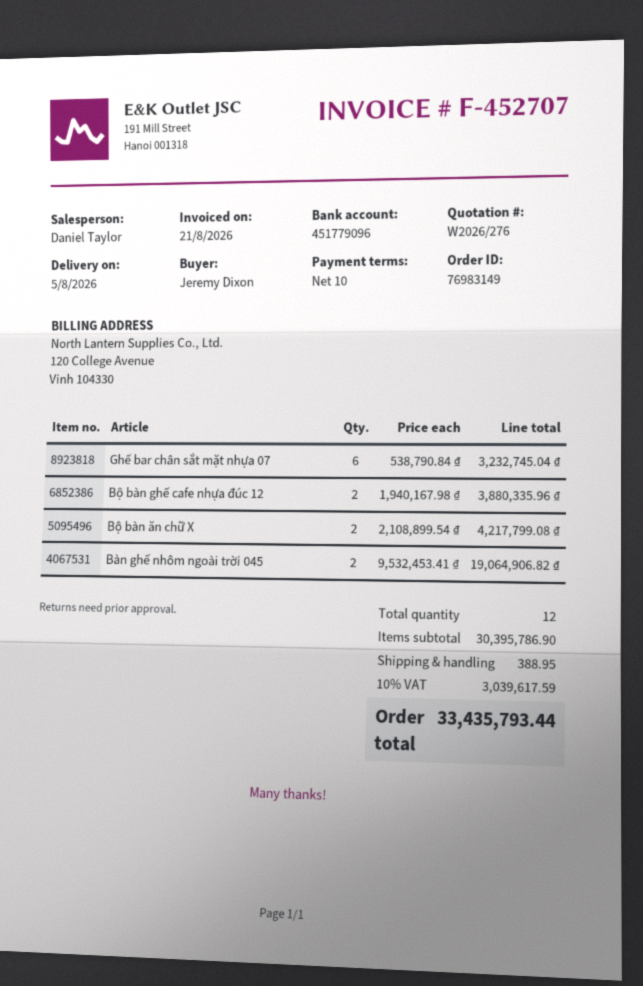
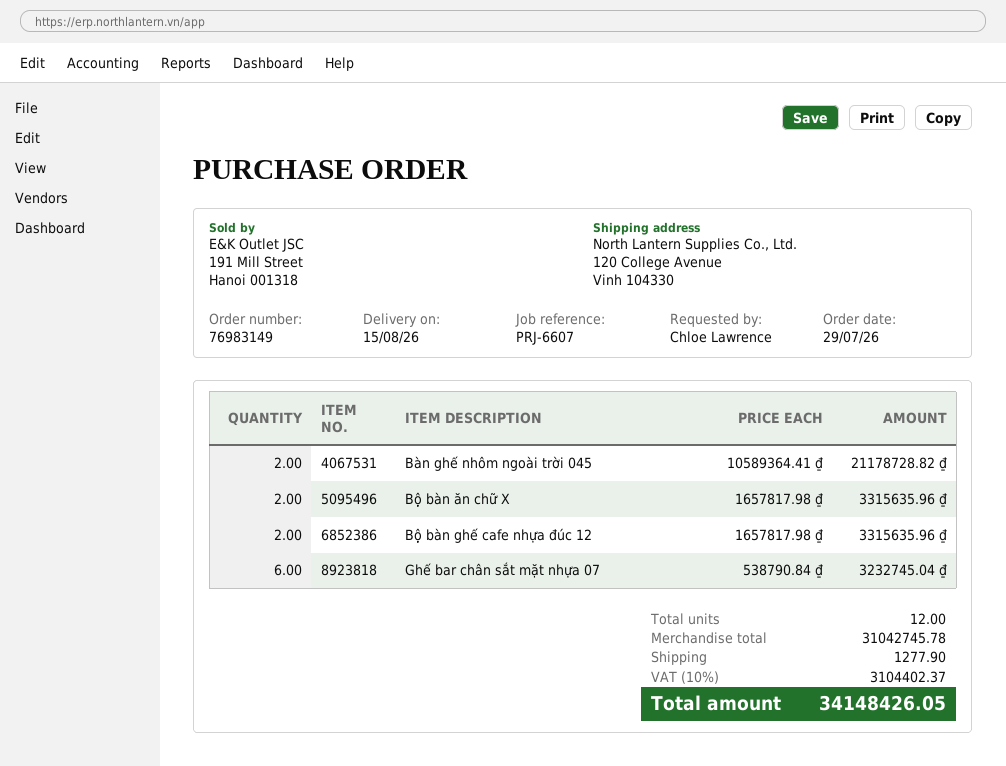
delivery date: 2026-08-05 -> 2026-08-15
ordered by: Jeremy Dixon -> Chloe Lawrence
Bộ bàn ghế cafe nhựa đúc 12: 2 x 1940167.98 = 3880335.96 -> 2 x 1657817.98 = 3315635.96
Bộ bàn ăn chữ X: 2 x 2108899.54 = 4217799.08 -> 2 x 1657817.98 = 3315635.96
Bàn ghế nhôm ngoài trời 045: 2 x 9532453.41 = 19064906.82 -> 2 x 10589364.41 = 21178728.82
subtotal: 30395786.90 -> 31042745.78
shipping: 388.95 -> 1277.90
tax: 10% = 3039617.59 -> 10% = 3104402.37
total: 33435793.44 -> 34148426.05

